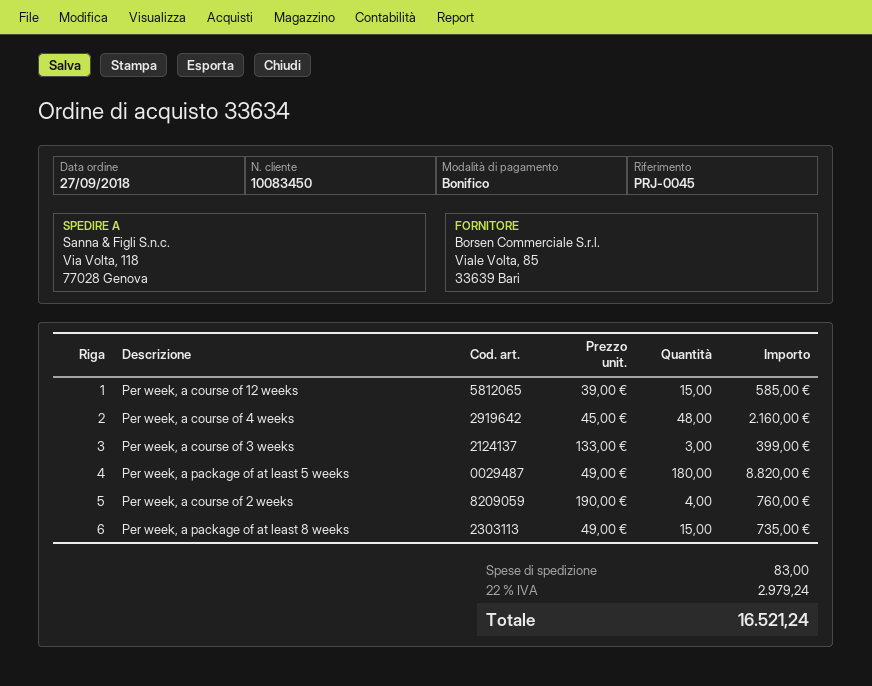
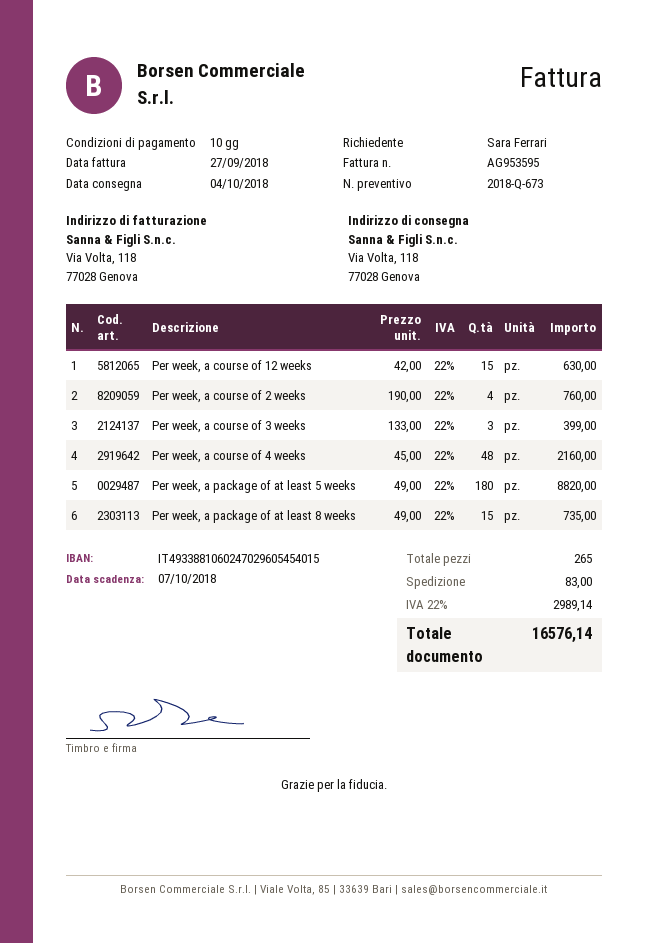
Per week, a course of 12 weeks: 15 x 39.00 = 585.00 -> 15 x 42.00 = 630.00
tax: 22% = 2979.24 -> 22% = 2989.14
total: 16521.24 -> 16576.14

